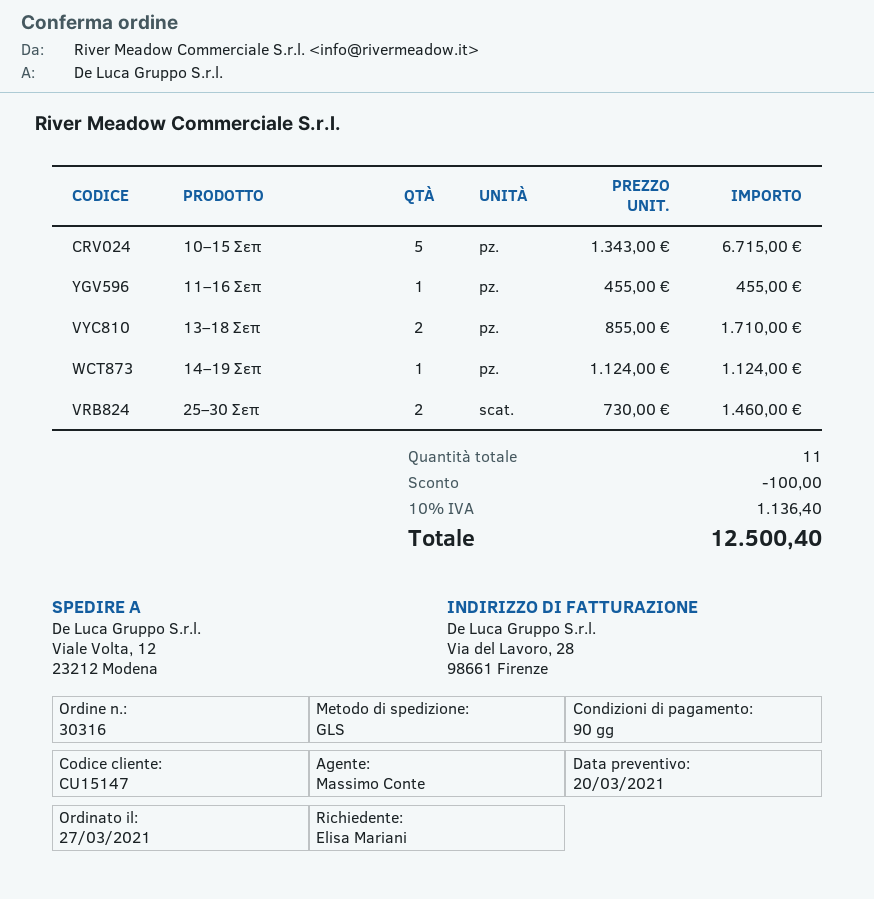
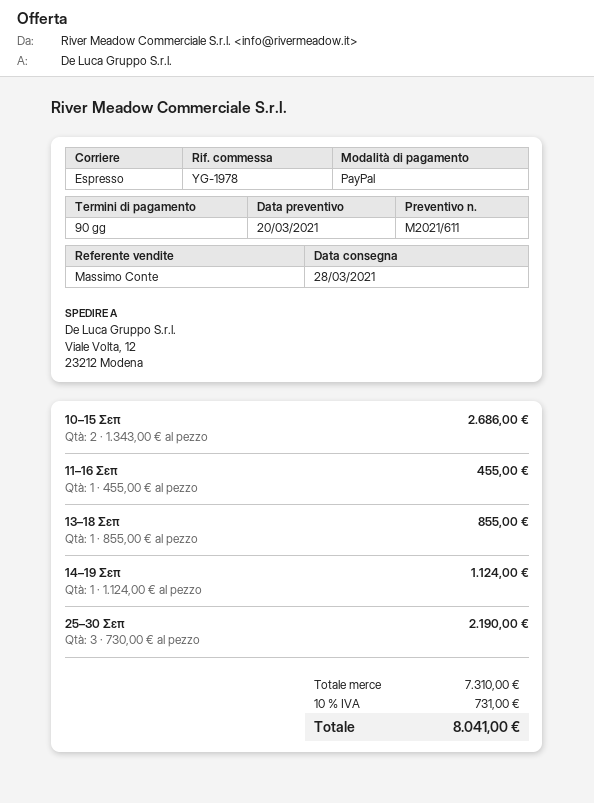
shipping method: GLS -> express
10–15 Σεπ: 5 x 1343.00 = 6715.00 -> 2 x 1343.00 = 2686.00
13–18 Σεπ: 2 x 855.00 = 1710.00 -> 1 x 855.00 = 855.00
25–30 Σεπ: 2 x 730.00 = 1460.00 -> 3 x 730.00 = 2190.00
discount: 100.00 -> none
tax: 10% = 1136.40 -> 10% = 731.00
total: 12500.40 -> 8041.00

